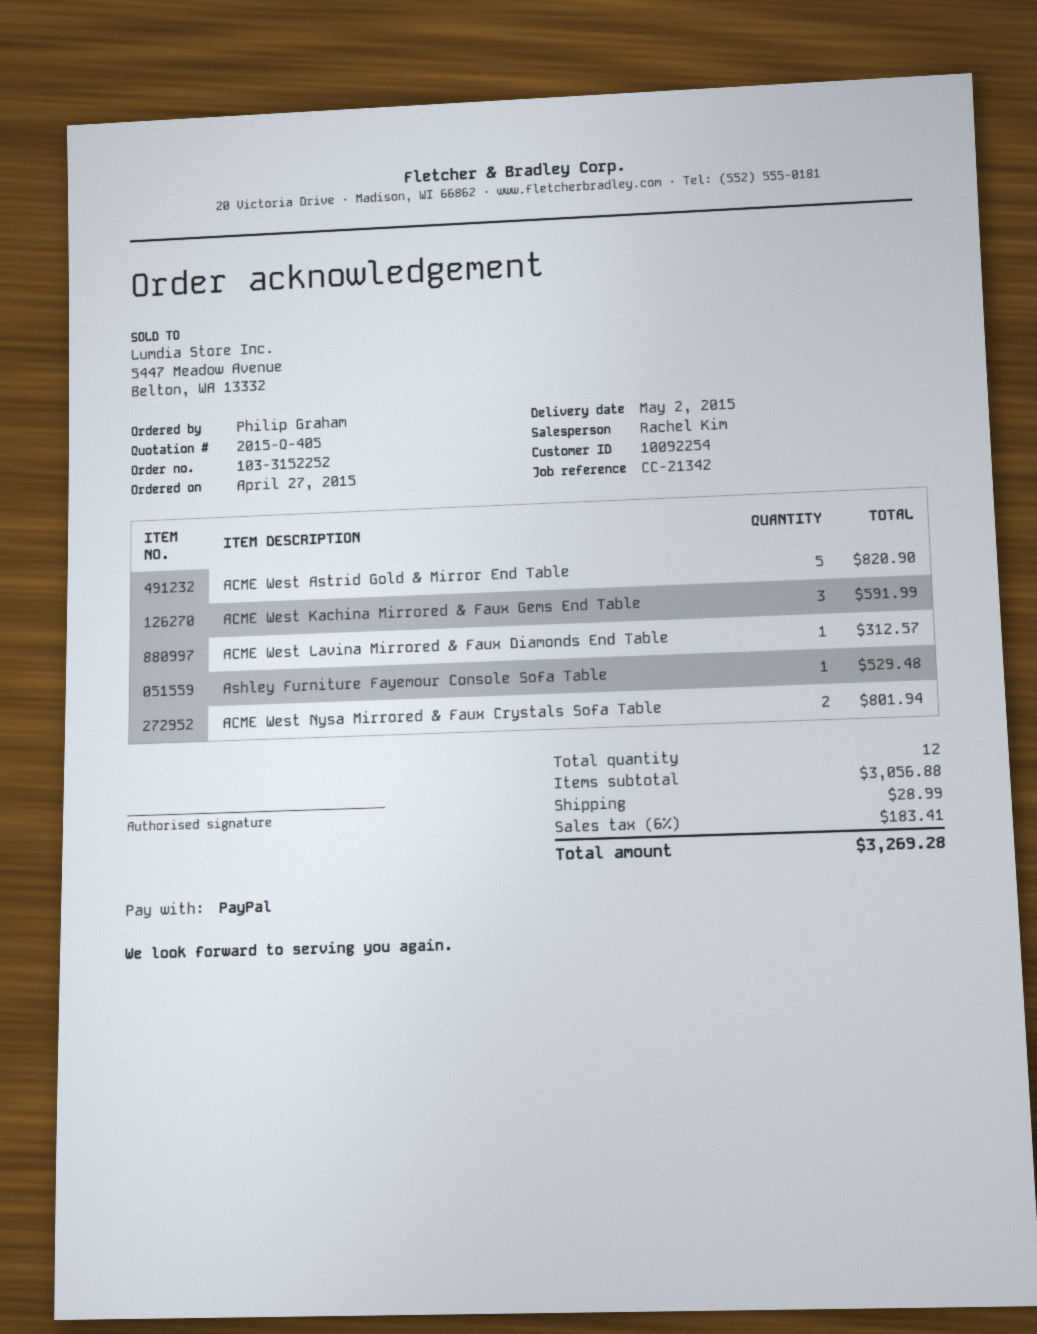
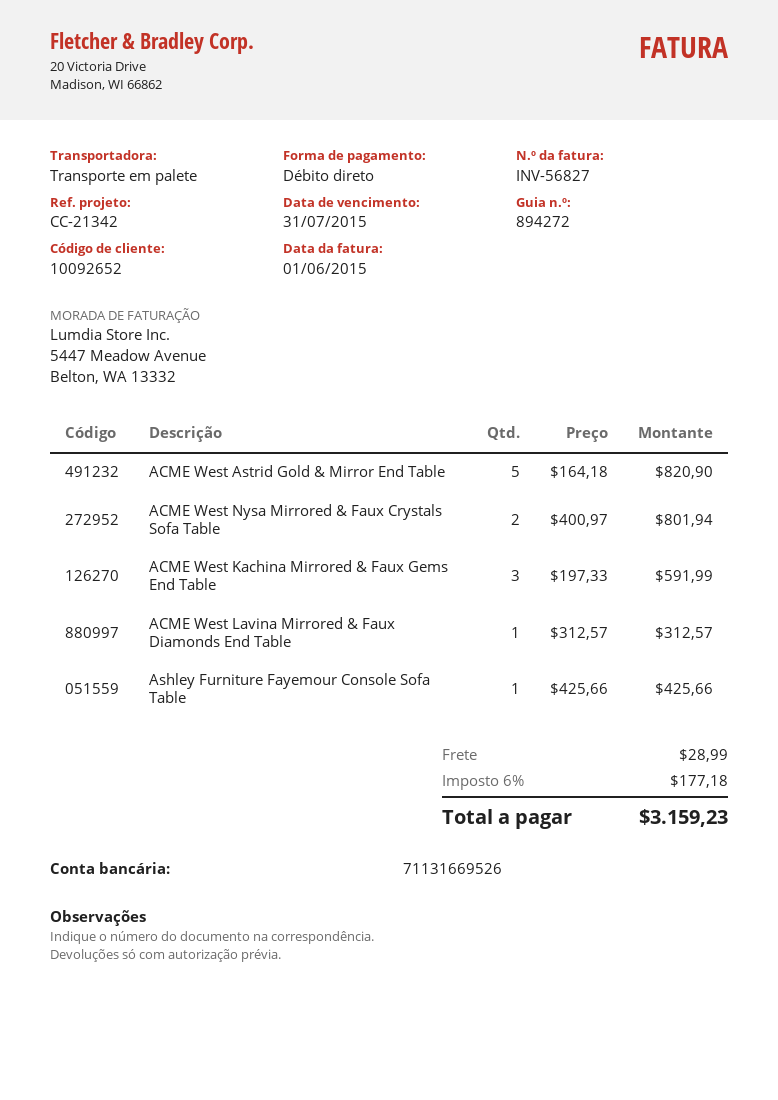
customer number: 10092254 -> 10092652
payment method: PayPal -> direct debit
Ashley Furniture Fayemour Console Sofa Table: 1 for 529.48 -> 1 for 425.66
tax: 6% = 183.41 -> 6% = 177.18
total: 3269.28 -> 3159.23

